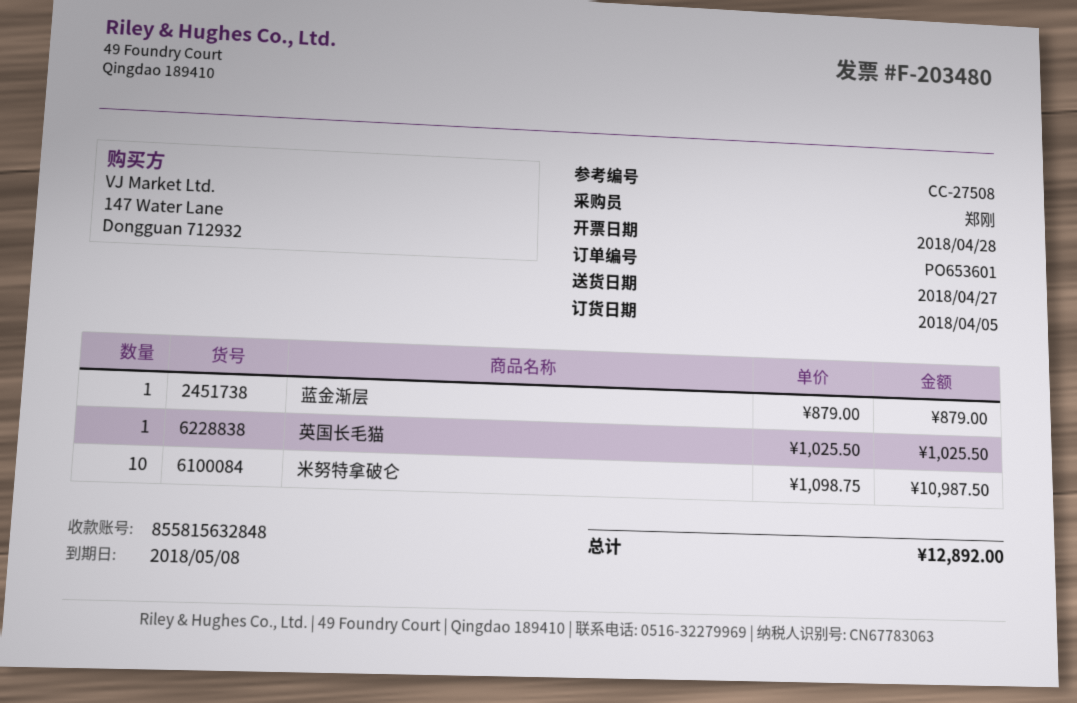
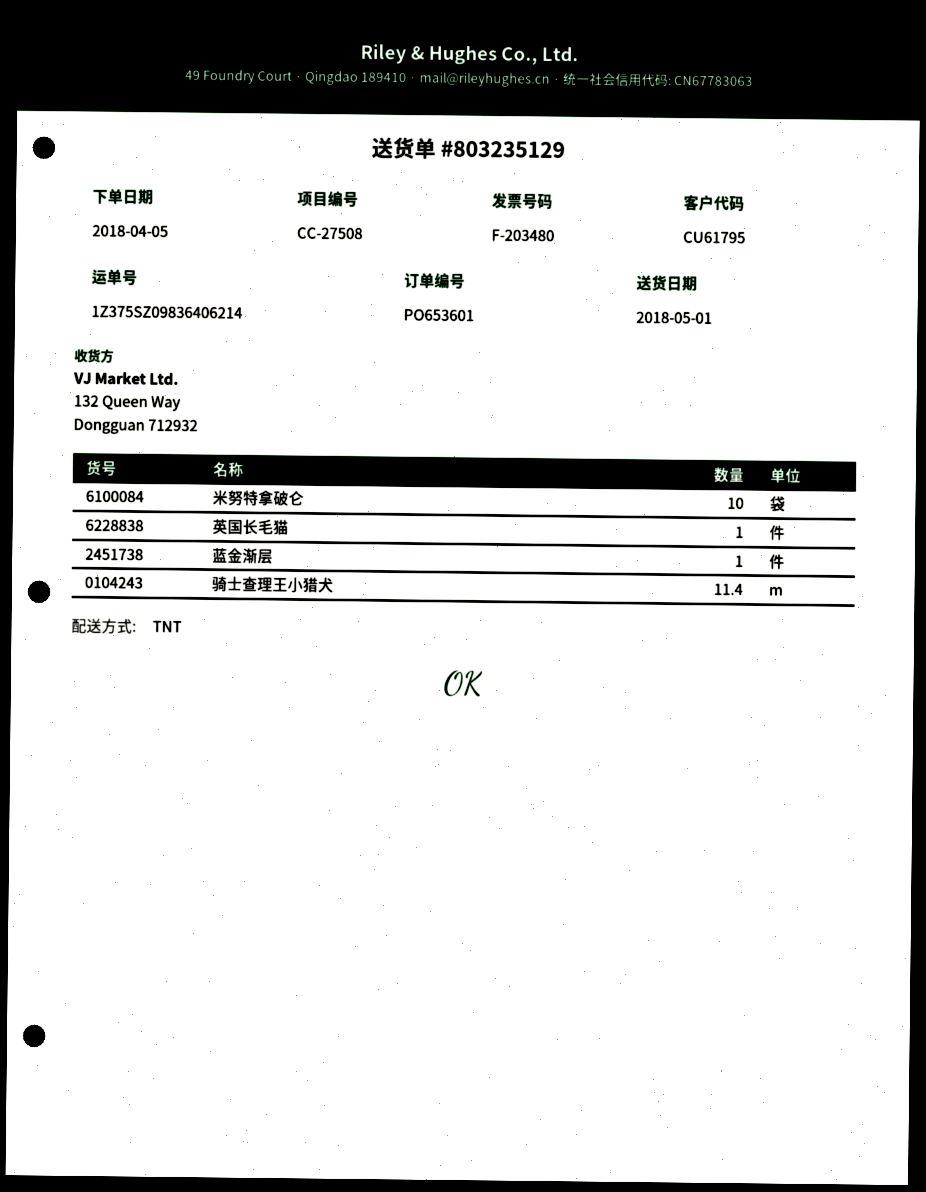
delivery date: 2018-04-27 -> 2018-05-01
骑士查理王小猎犬: none -> 11.4

